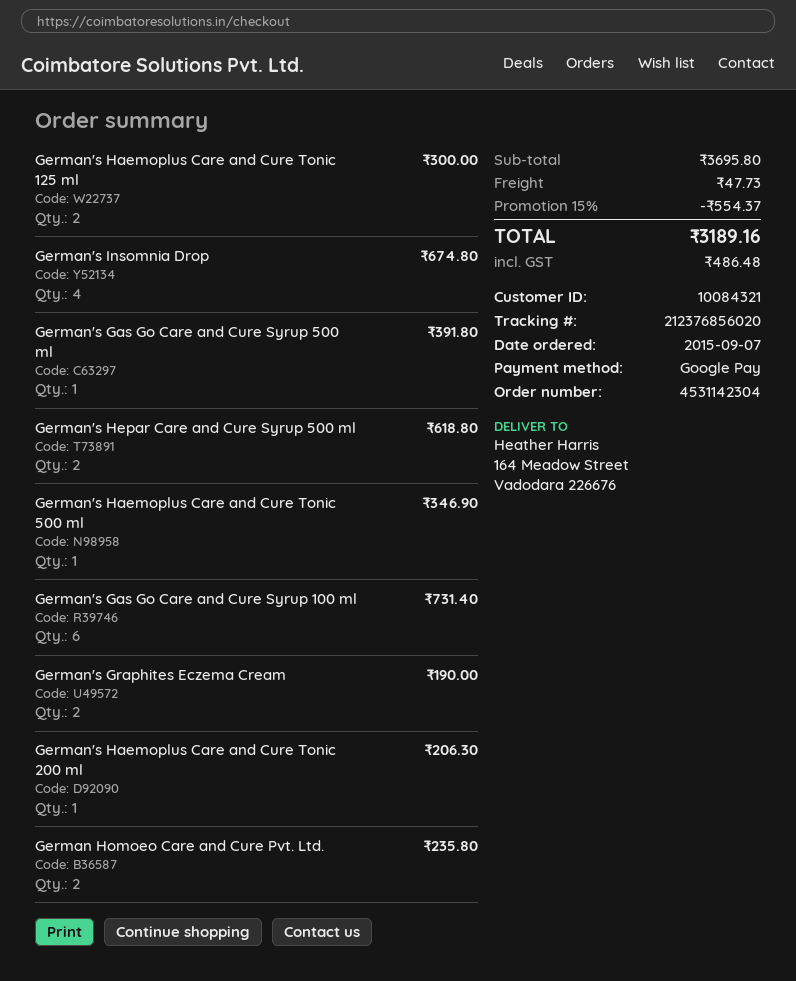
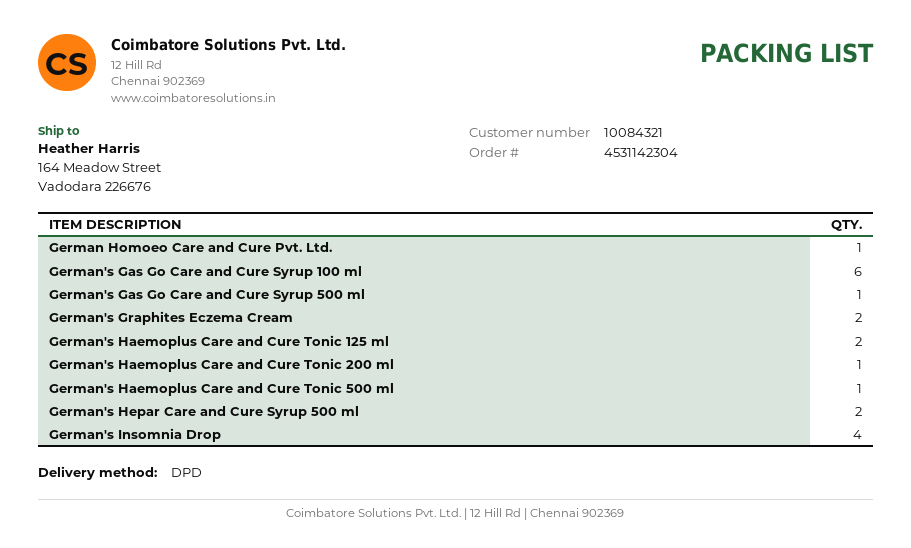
German Homoeo Care and Cure Pvt. Ltd.: 2 -> 1

